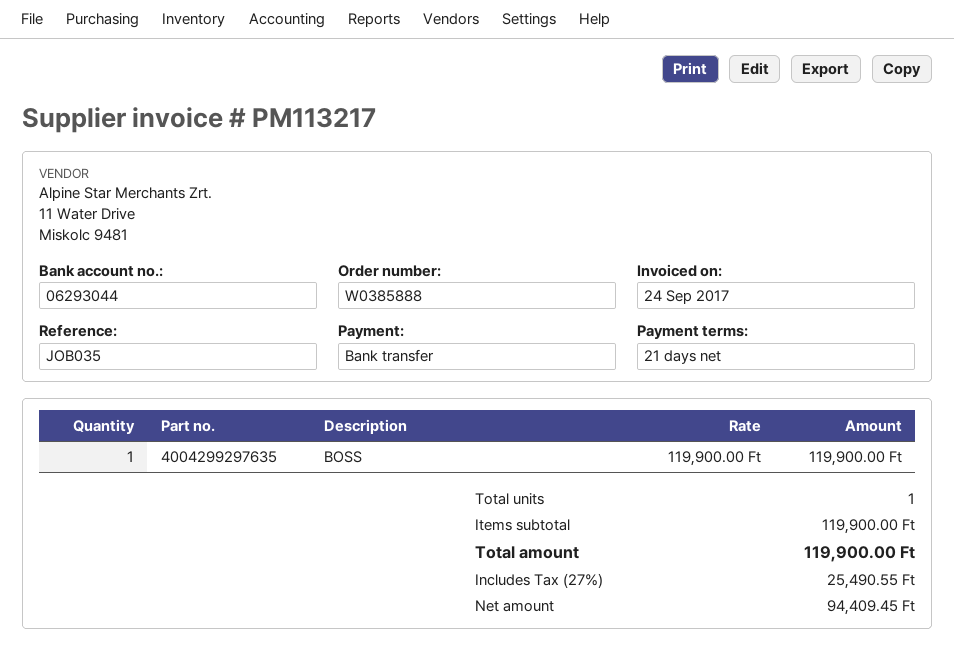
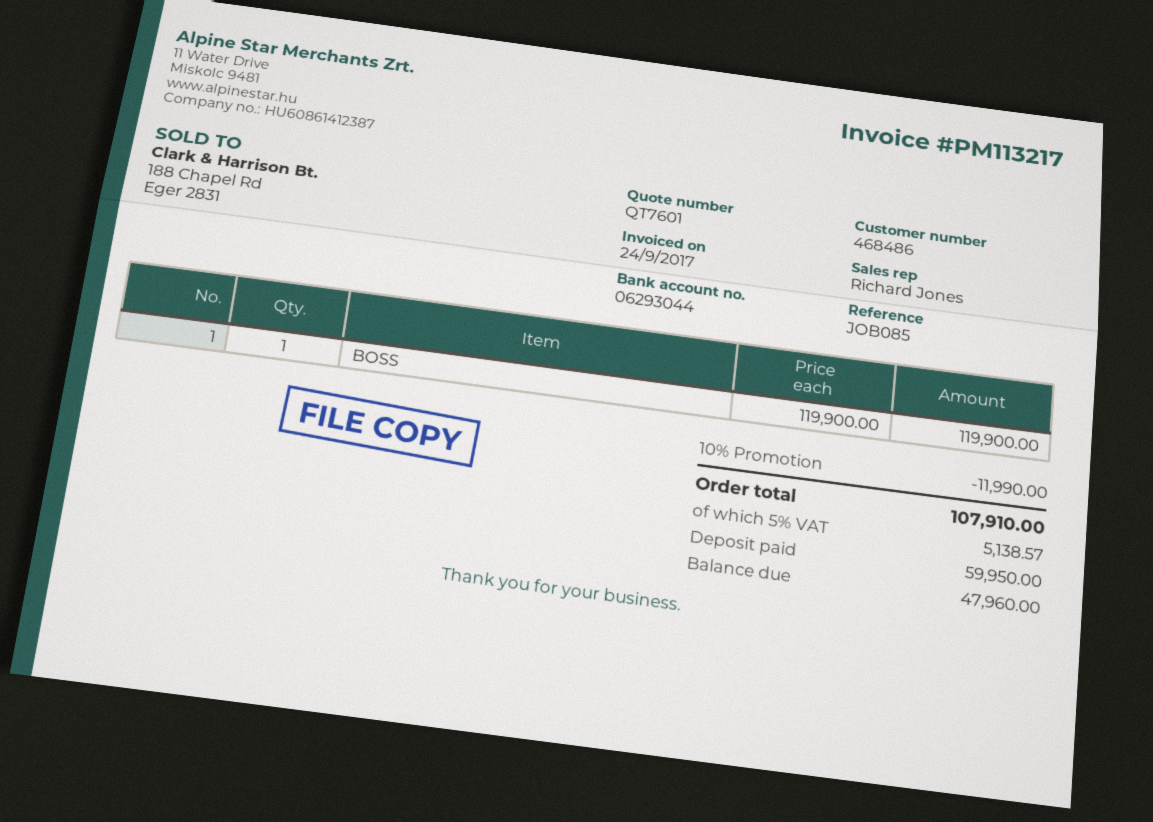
reference: JOB035 -> JOB085
discount: none -> 10% = 11990.00
tax: 27% = 25490.55 -> 5% = 5138.57
total: 119900.00 -> 107910.00

